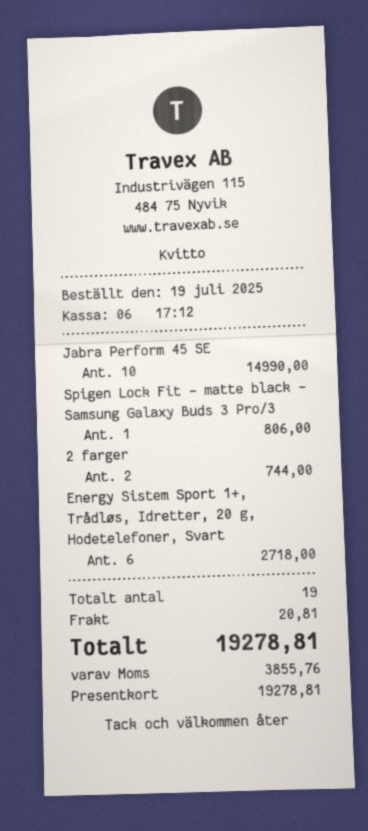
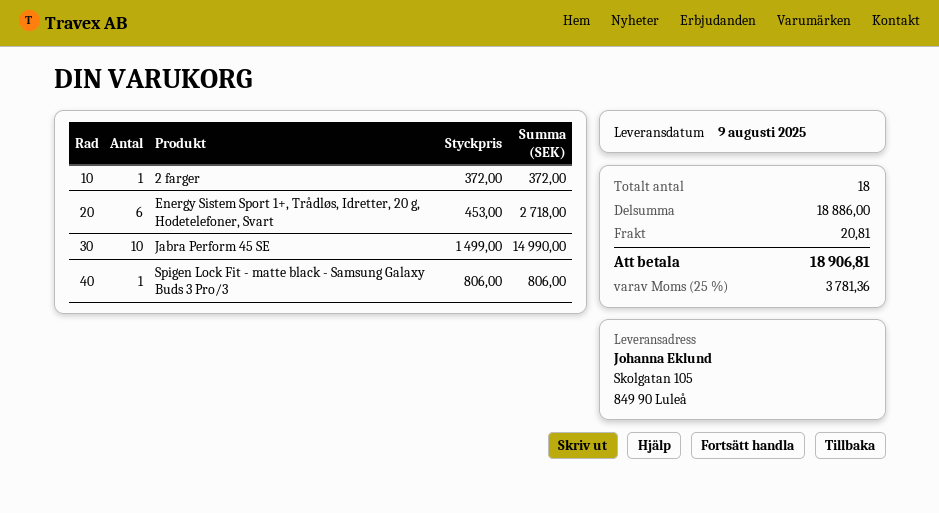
2 farger: 2 for 744.00 -> 1 for 372.00
total quantity: 19 -> 18
tax: 3855.76 -> 3781.36
total: 19278.81 -> 18906.81

